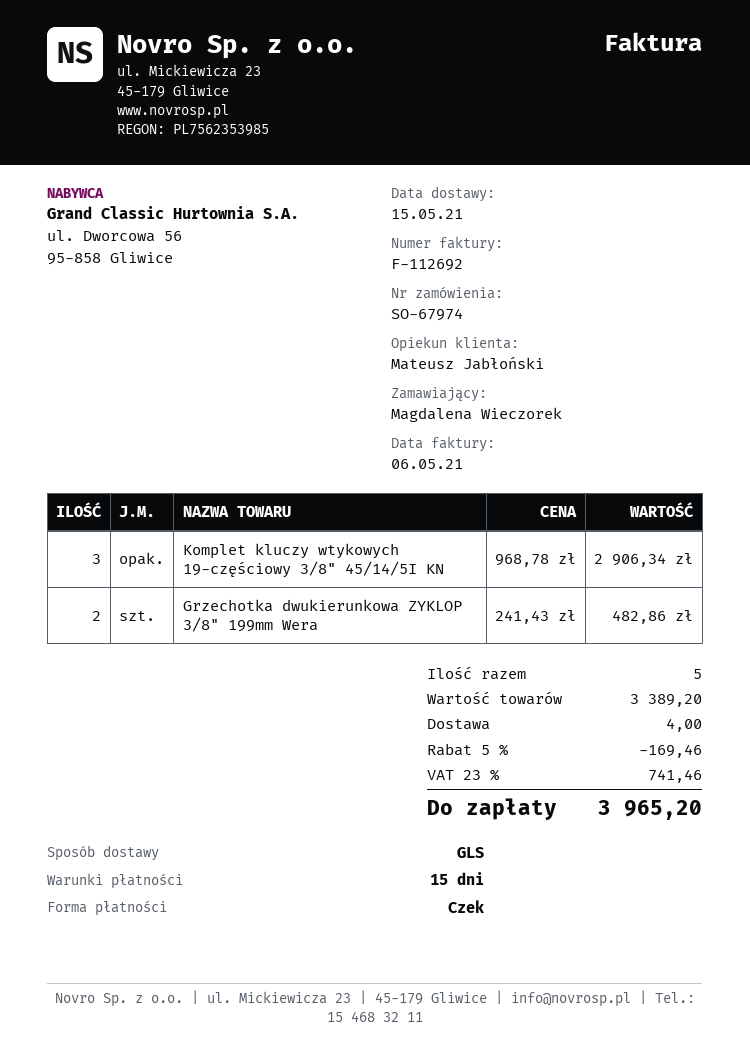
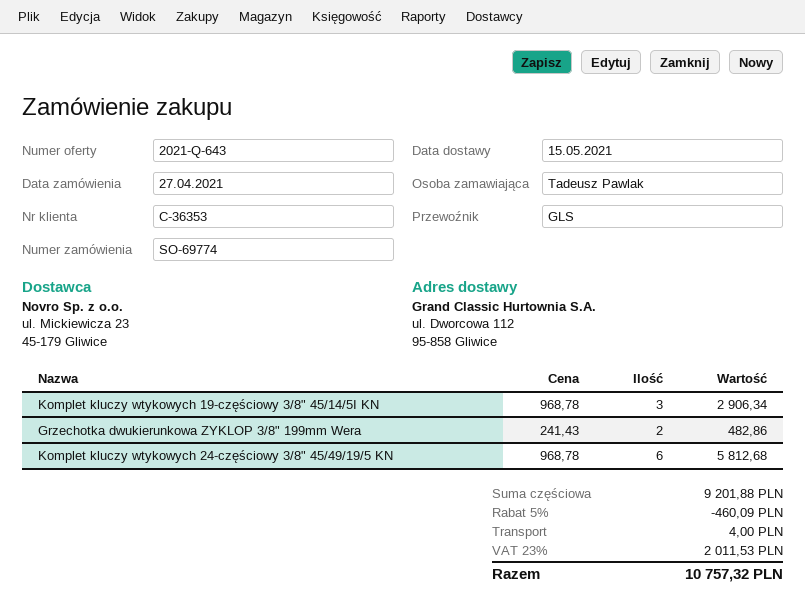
order number: SO-67974 -> SO-69774
ordered by: Magdalena Wieczorek -> Tadeusz Pawlak
Komplet kluczy wtykowych 24-częściowy 3/8" 45/49/19/5 KN: none -> 6 x 968.78 = 5812.68
subtotal: 3389.20 -> 9201.88
discount: 5% = 169.46 -> 5% = 460.09
tax: 23% = 741.46 -> 23% = 2011.53
total: 3965.20 -> 10757.32

